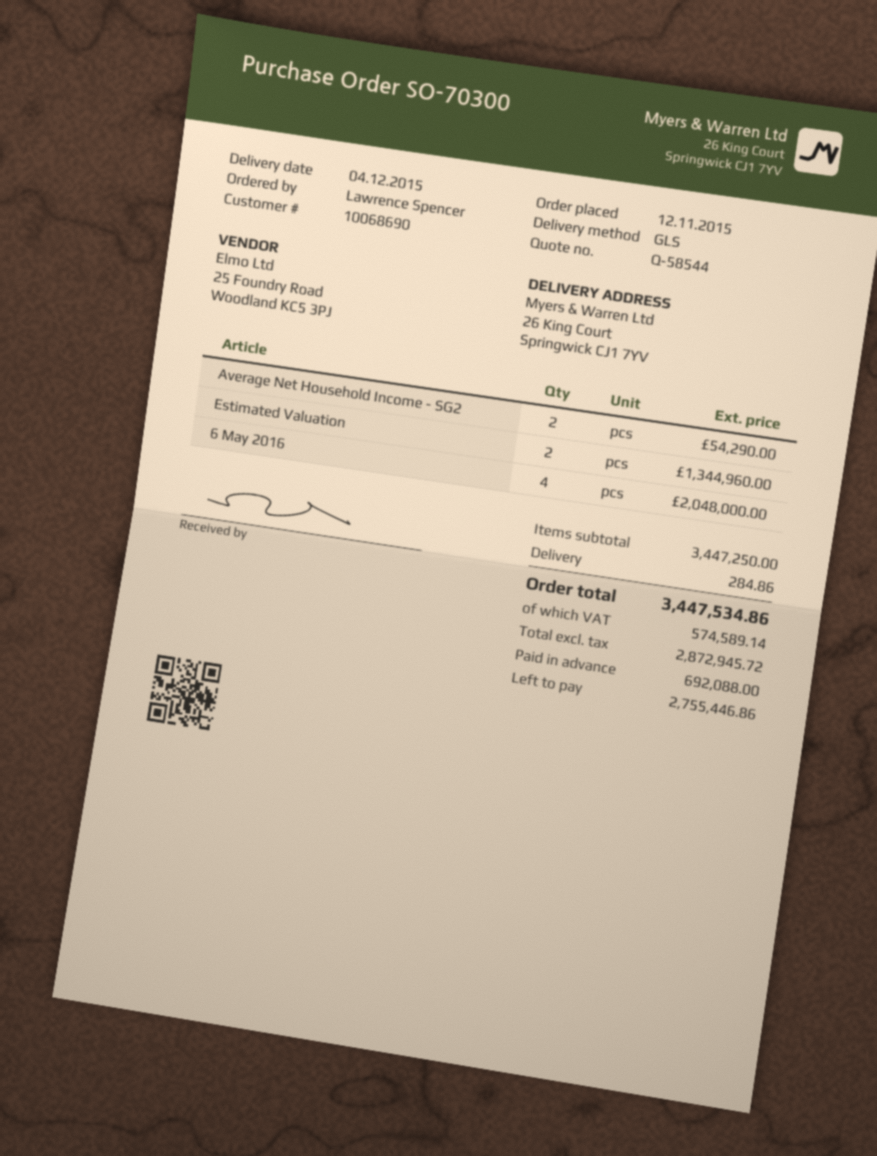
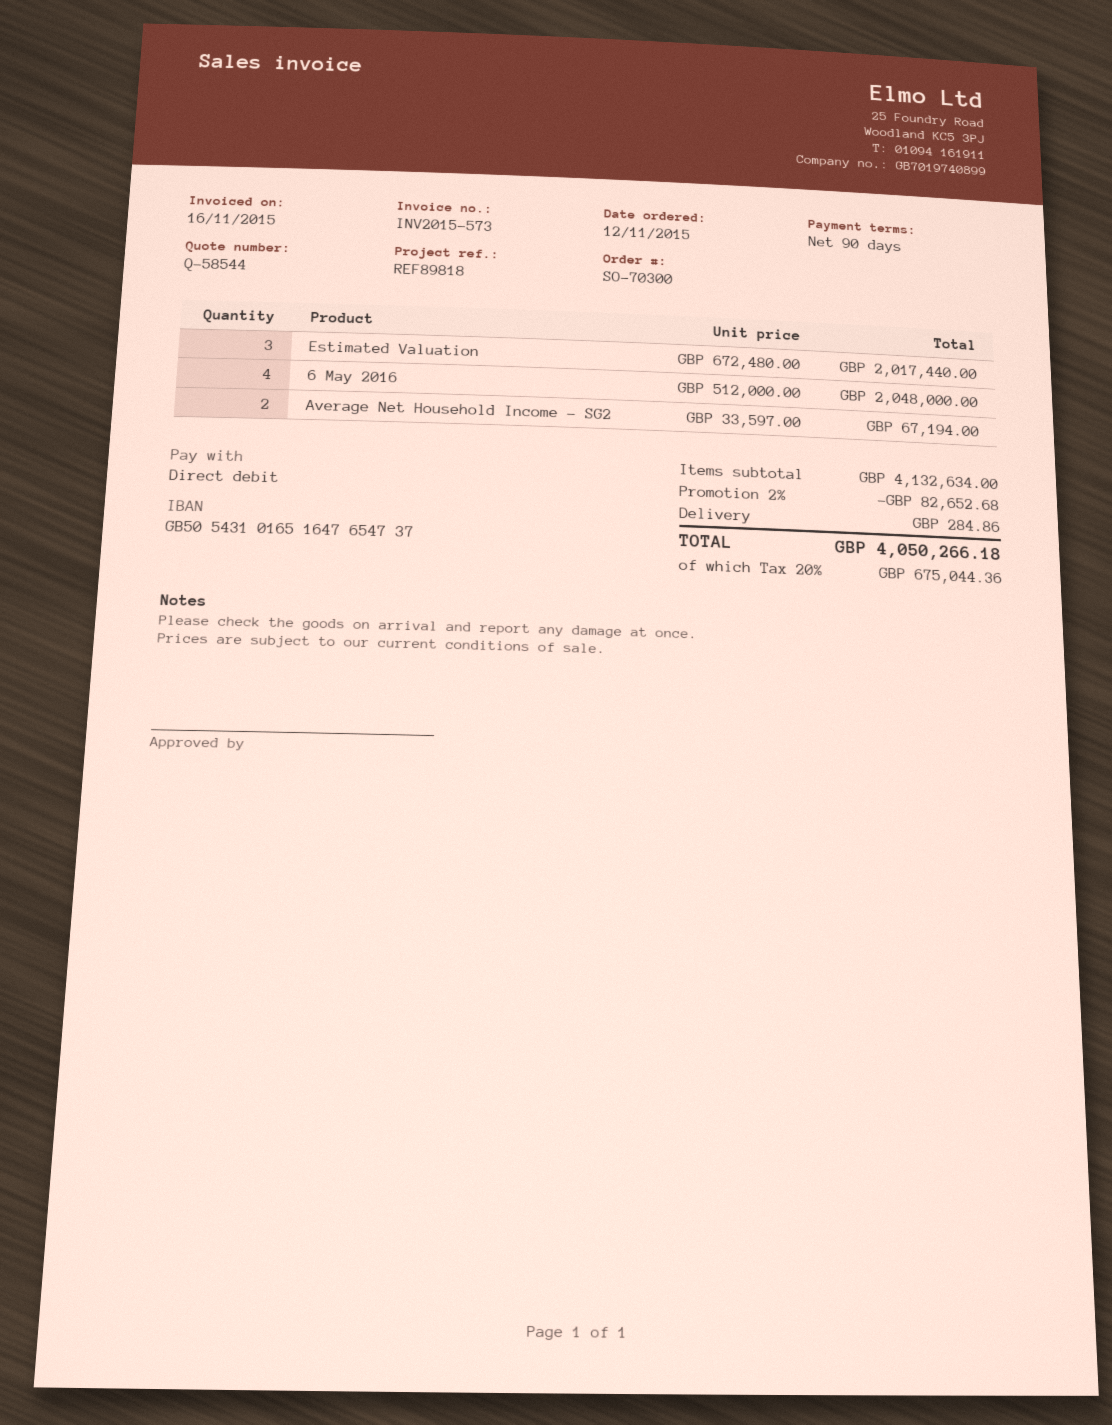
Average Net Household Income - SG2: 2 for 54290.00 -> 2 for 67194.00
Estimated Valuation: 2 for 1344960.00 -> 3 for 2017440.00
subtotal: 3447250.00 -> 4132634.00
discount: none -> 2% = 82652.68
tax: 574589.14 -> 675044.36
total: 3447534.86 -> 4050266.18

